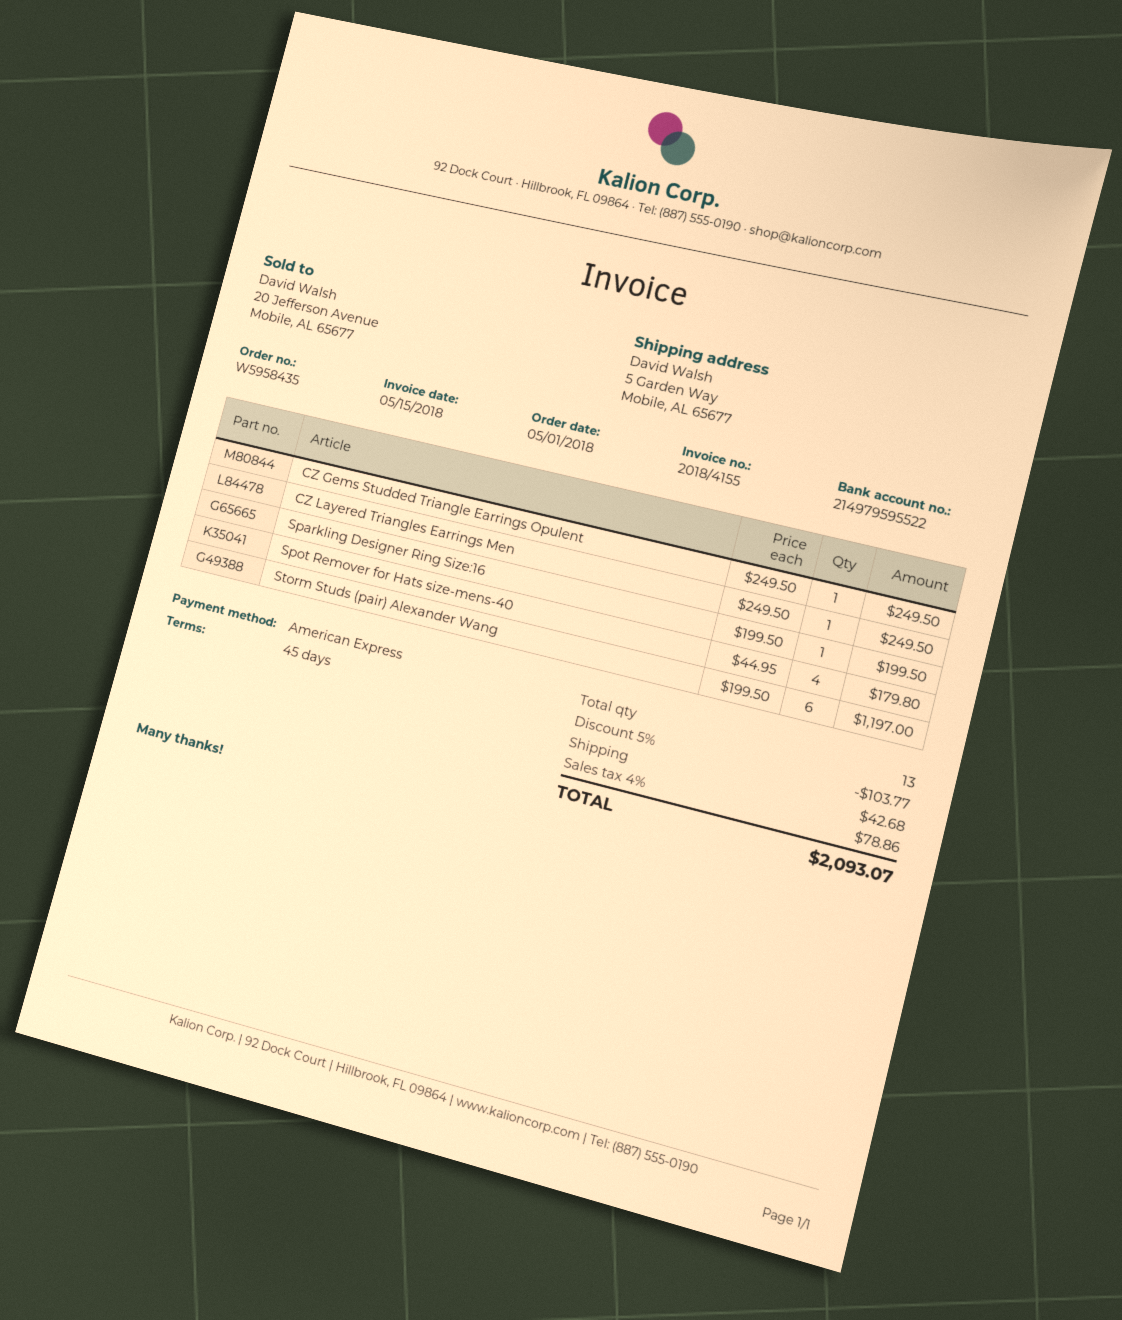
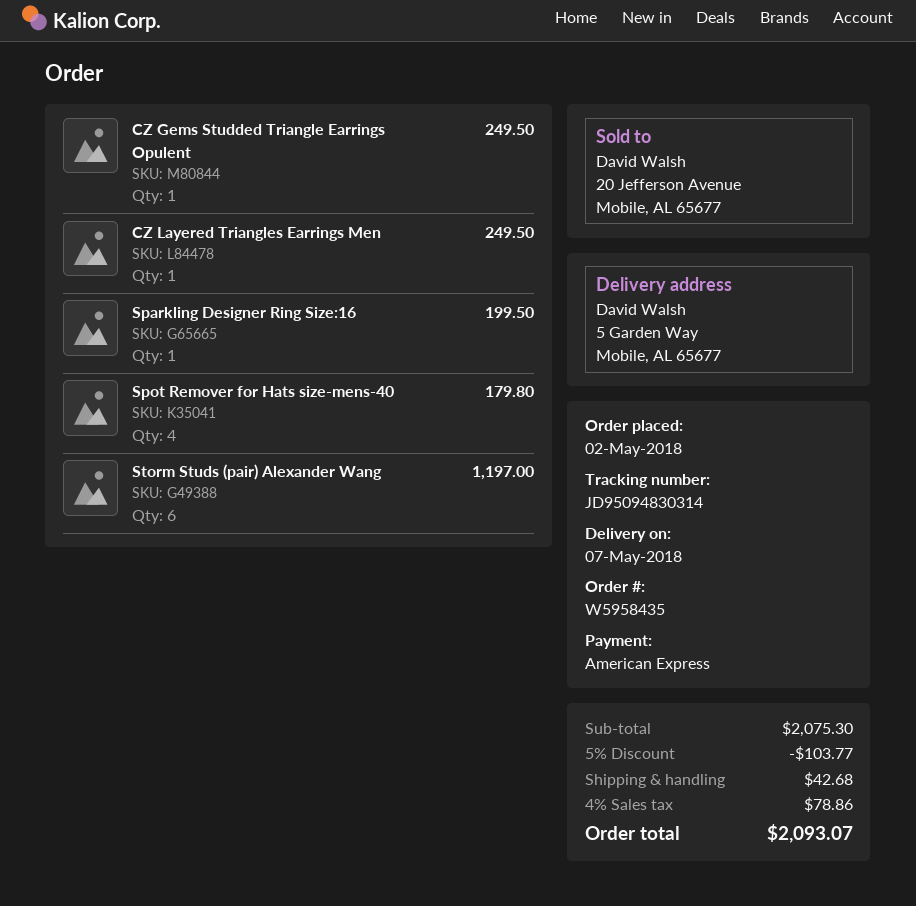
order date: 2018-05-01 -> 2018-05-02

